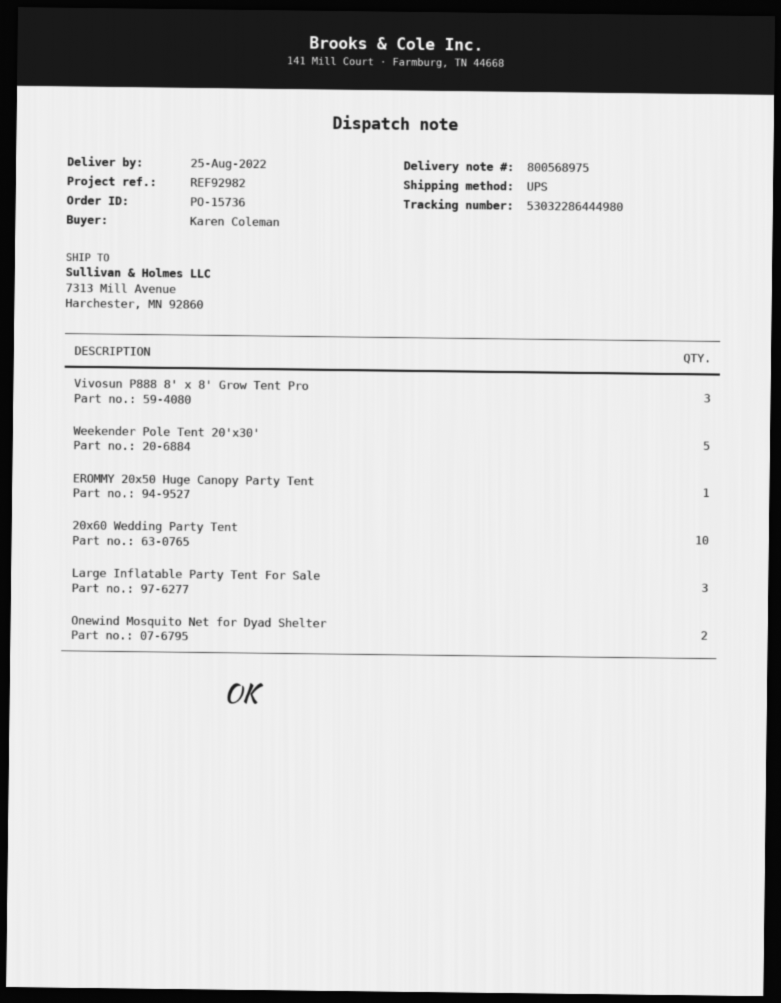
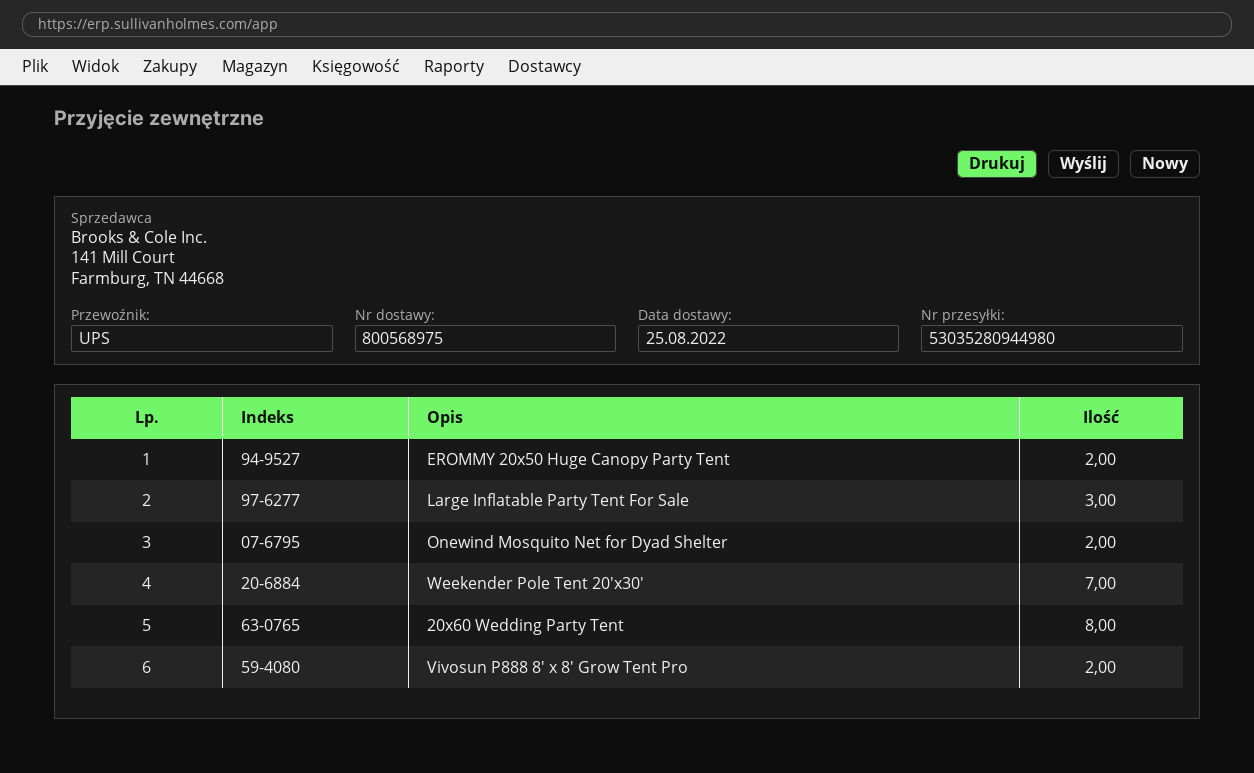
tracking number: 53032286444980 -> 53035280944980
Vivosun P888 8' x 8' Grow Tent Pro: 3 -> 2
Weekender Pole Tent 20'x30': 5 -> 7
EROMMY 20x50 Huge Canopy Party Tent: 1 -> 2
20x60 Wedding Party Tent: 10 -> 8

